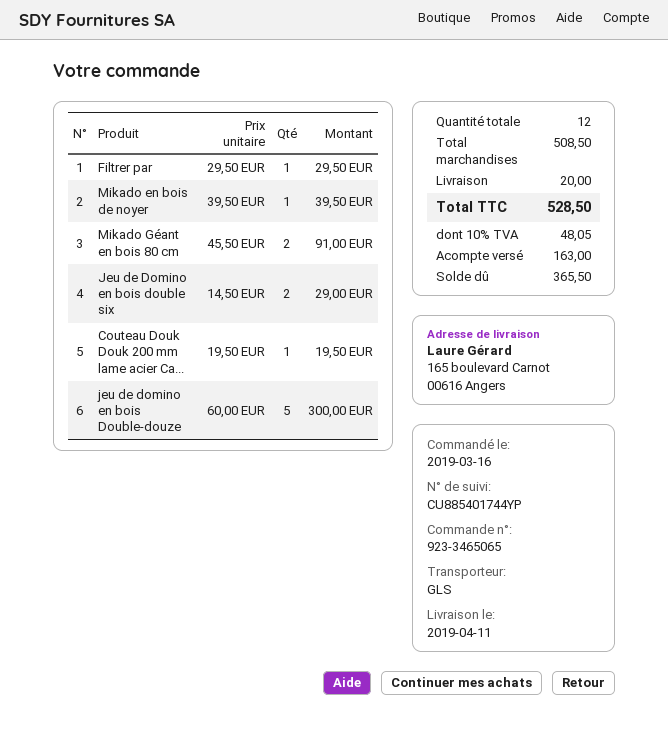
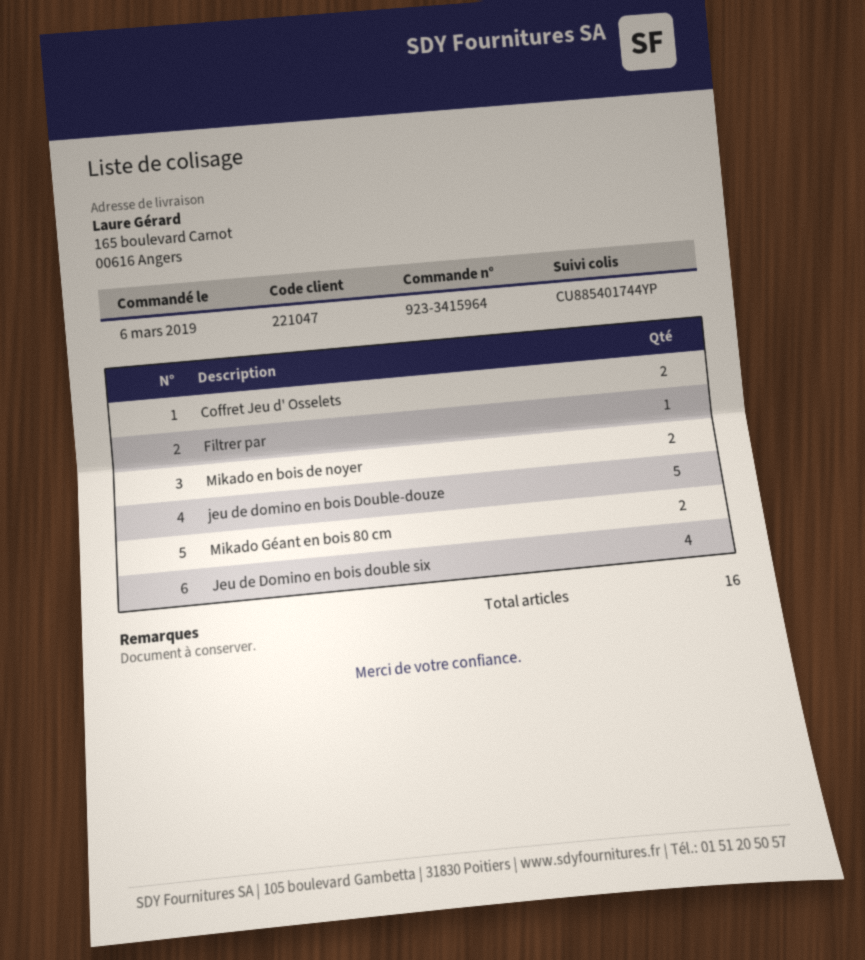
order number: 923-3465065 -> 923-3415964
order date: 2019-03-16 -> 2019-03-06
Mikado en bois de noyer: 1 -> 2
Jeu de Domino en bois double six: 2 -> 4
Couteau Douk Douk 200 mm lame acier Ca...: 1 -> none
Coffret Jeu d' Osselets: none -> 2
total quantity: 12 -> 16

